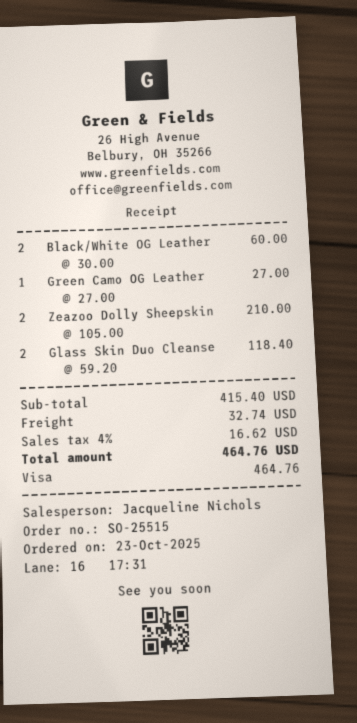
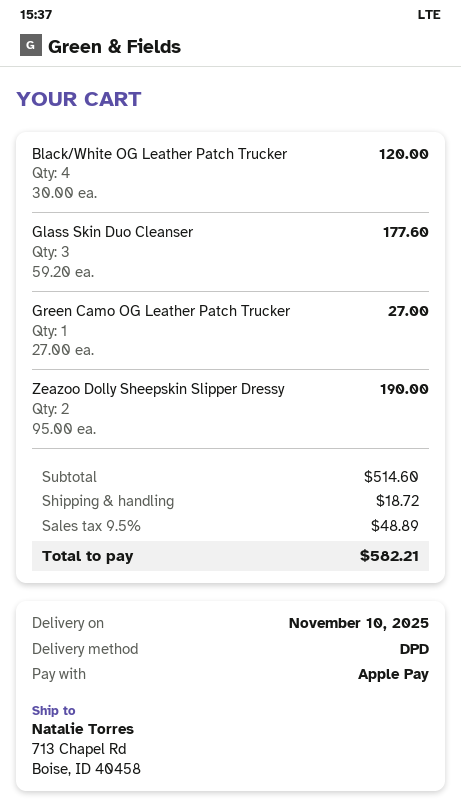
payment method: Visa -> Apple Pay
Black/White OG Leather: 2 x 30.00 = 60.00 -> 4 x 30.00 = 120.00
Zeazoo Dolly Sheepskin: 2 x 105.00 = 210.00 -> 2 x 95.00 = 190.00
Glass Skin Duo Cleanse: 2 x 59.20 = 118.40 -> 3 x 59.20 = 177.60
subtotal: 415.40 -> 514.60
shipping: 32.74 -> 18.72
tax: 4% = 16.62 -> 9.5% = 48.89
total: 464.76 -> 582.21

